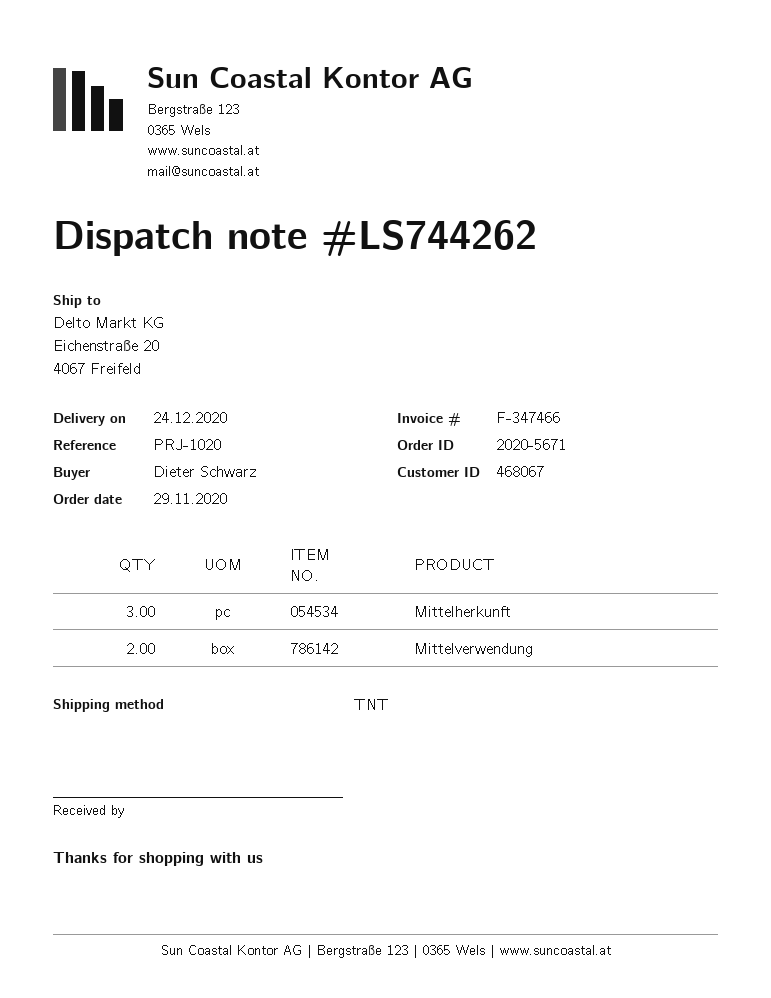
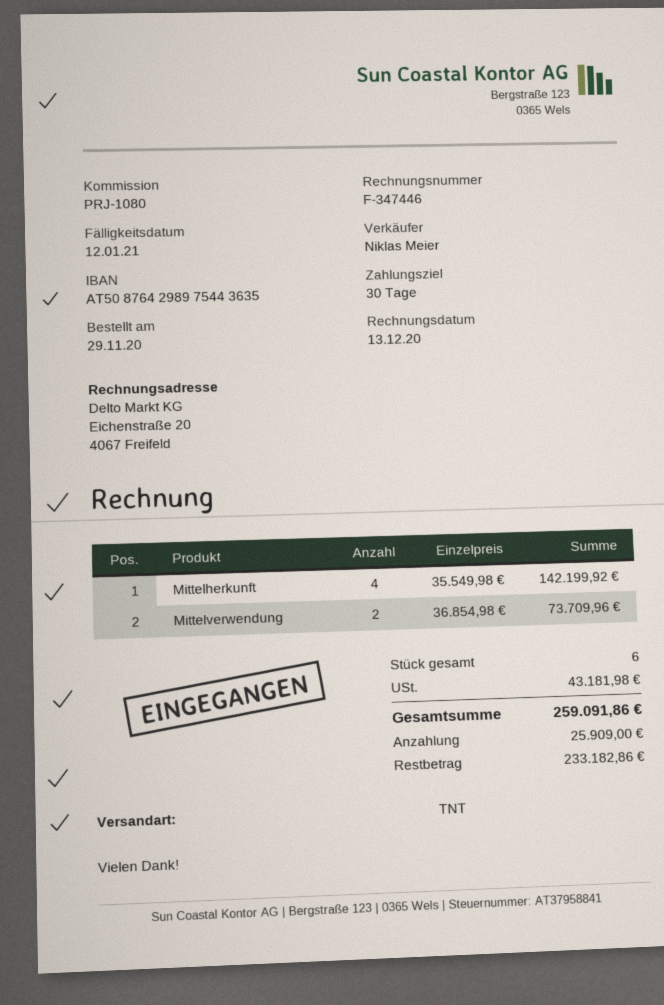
invoice number: F-347466 -> F-347446
reference: PRJ-1020 -> PRJ-1080
Mittelherkunft: 3 -> 4

